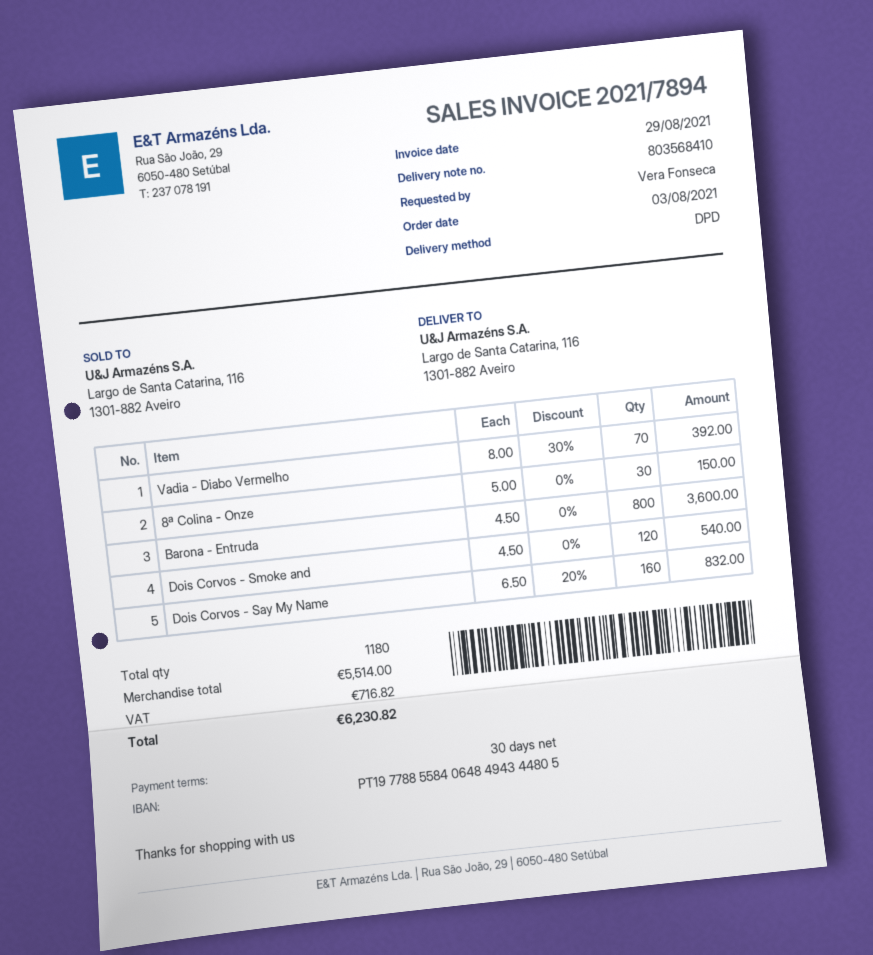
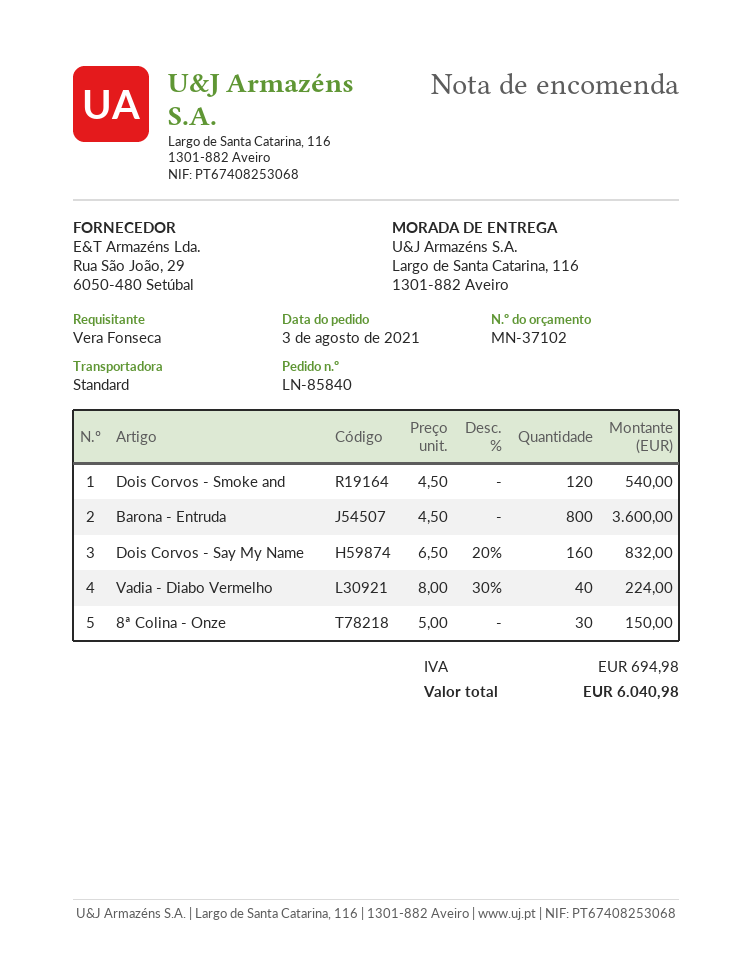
shipping method: DPD -> standard
Vadia - Diabo Vermelho: 70 x 8.00 - 30% = 392.00 -> 40 x 8.00 - 30% = 224.00
tax: 716.82 -> 694.98
total: 6230.82 -> 6040.98

